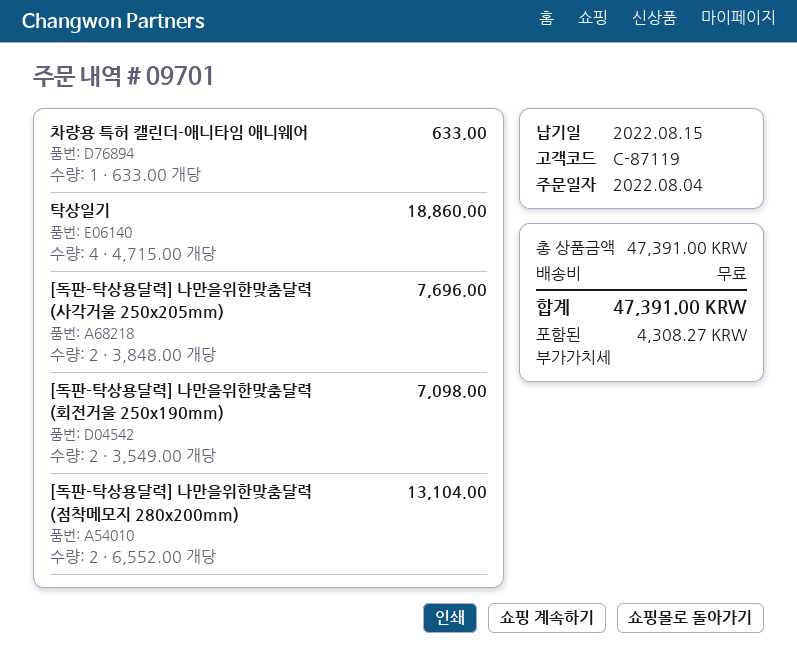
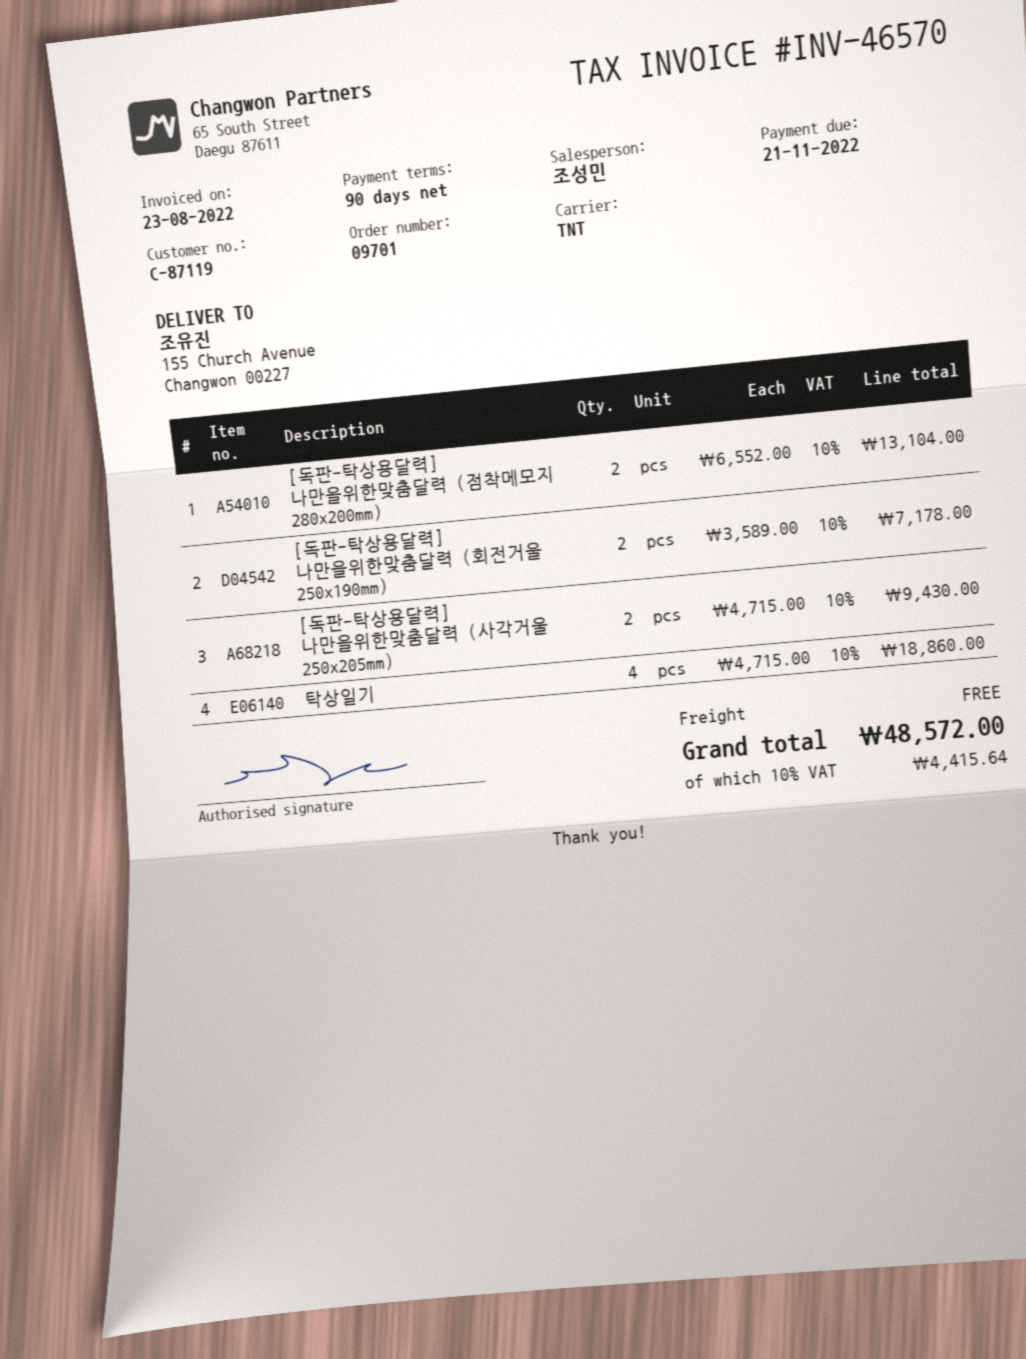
차량용 특허 캘린더-애니타임 애니웨어: 1 x 633.00 = 633.00 -> none
[독판-탁상용달력] 나만을위한맞춤달력 (사각거울 250x205mm): 2 x 3848.00 = 7696.00 -> 2 x 4715.00 = 9430.00
[독판-탁상용달력] 나만을위한맞춤달력 (회전거울 250x190mm): 2 x 3549.00 = 7098.00 -> 2 x 3589.00 = 7178.00
tax: 4308.27 -> 4415.64
total: 47391.00 -> 48572.00

